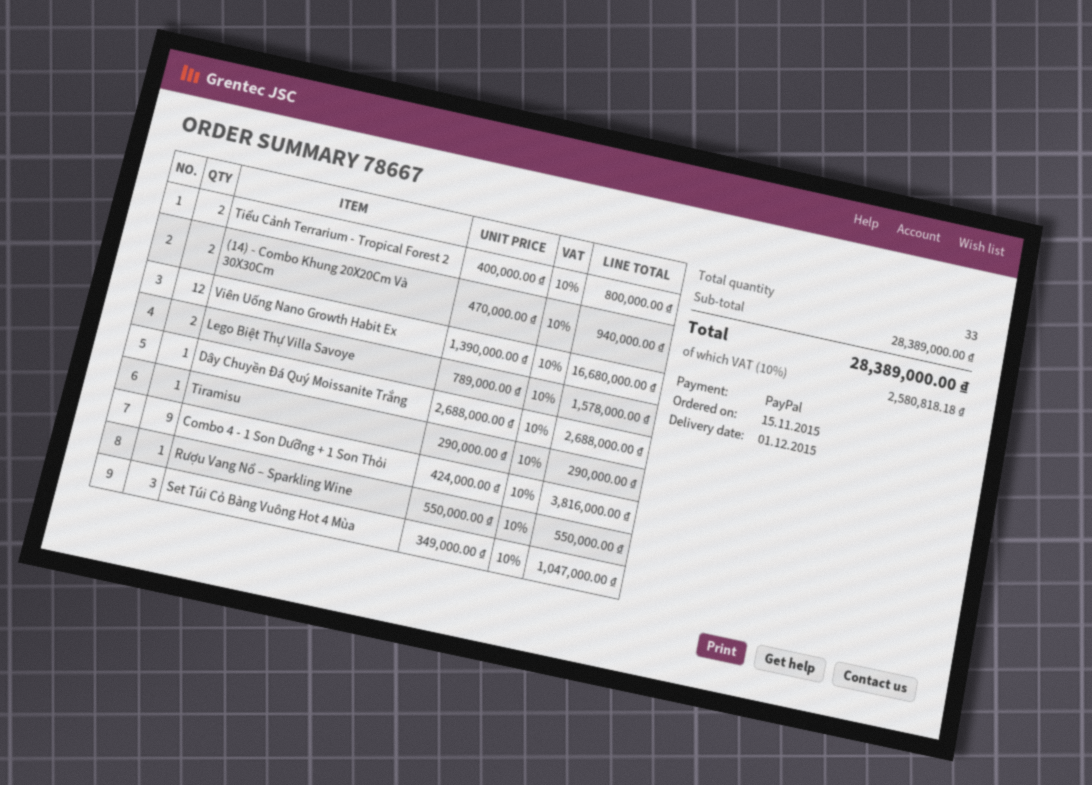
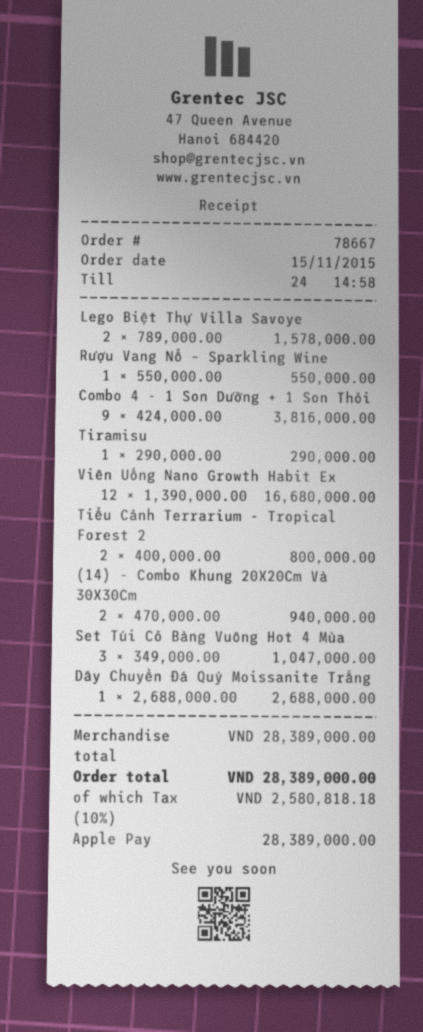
payment method: PayPal -> Apple Pay

